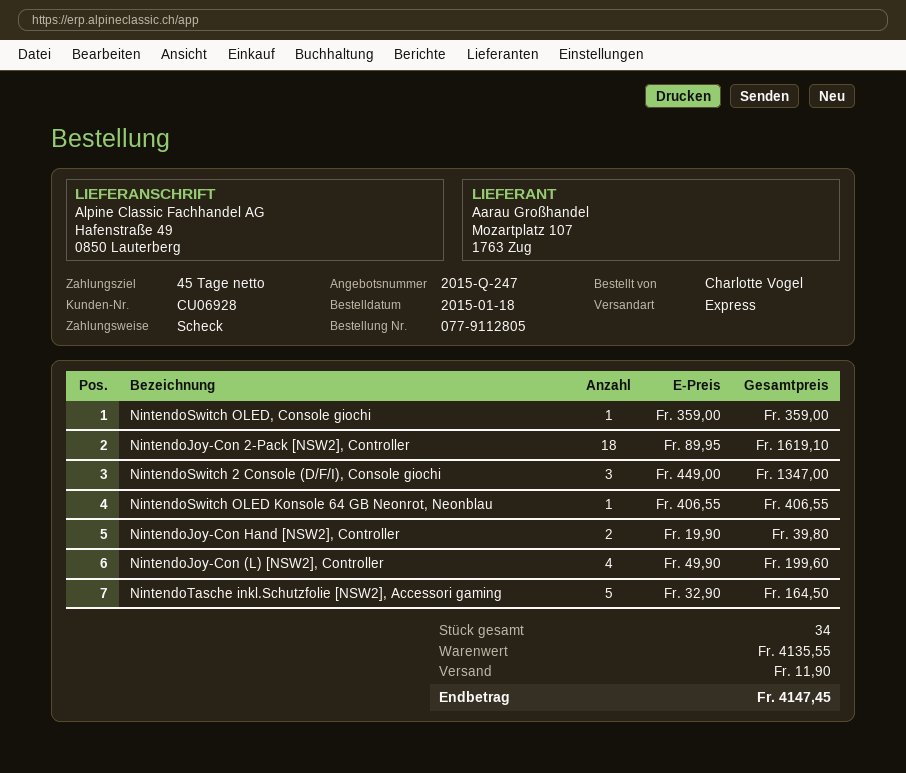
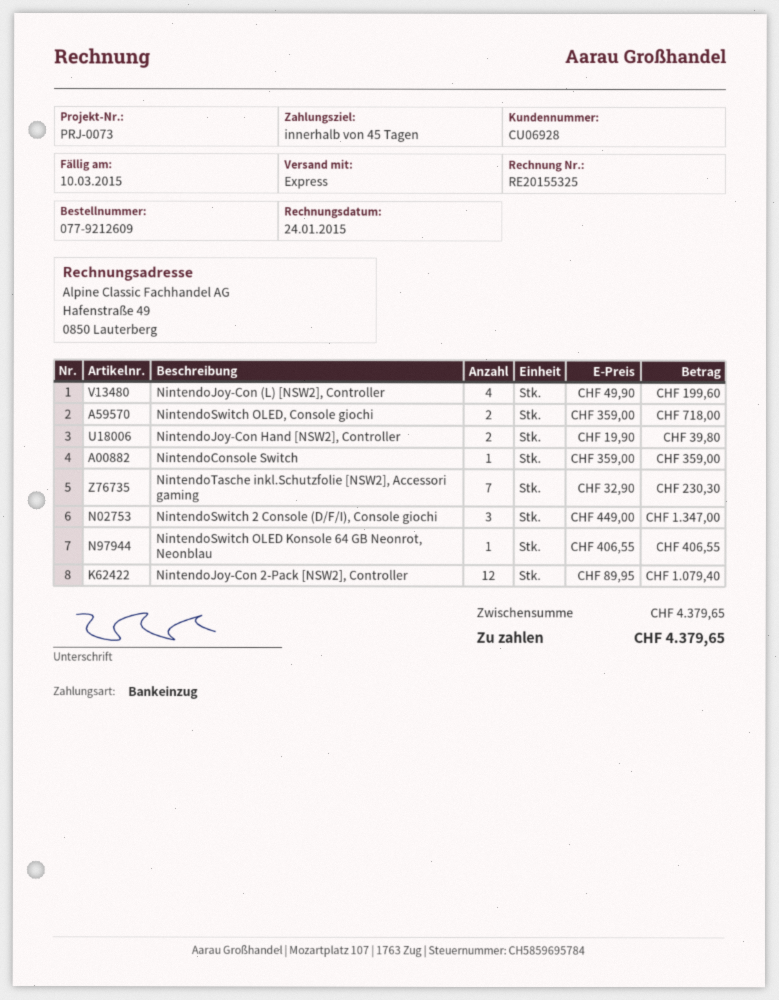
order number: 077-9112805 -> 077-9212609
payment method: cheque -> direct debit
NintendoSwitch OLED, Console giochi: 1 x 359.00 = 359.00 -> 2 x 359.00 = 718.00
NintendoJoy-Con 2-Pack [NSW2], Controller: 18 x 89.95 = 1619.10 -> 12 x 89.95 = 1079.40
NintendoTasche inkl.Schutzfolie [NSW2], Accessori gaming: 5 x 32.90 = 164.50 -> 7 x 32.90 = 230.30
NintendoConsole Switch: none -> 1 x 359.00 = 359.00
subtotal: 4135.55 -> 4379.65
shipping: 11.90 -> none
total: 4147.45 -> 4379.65

